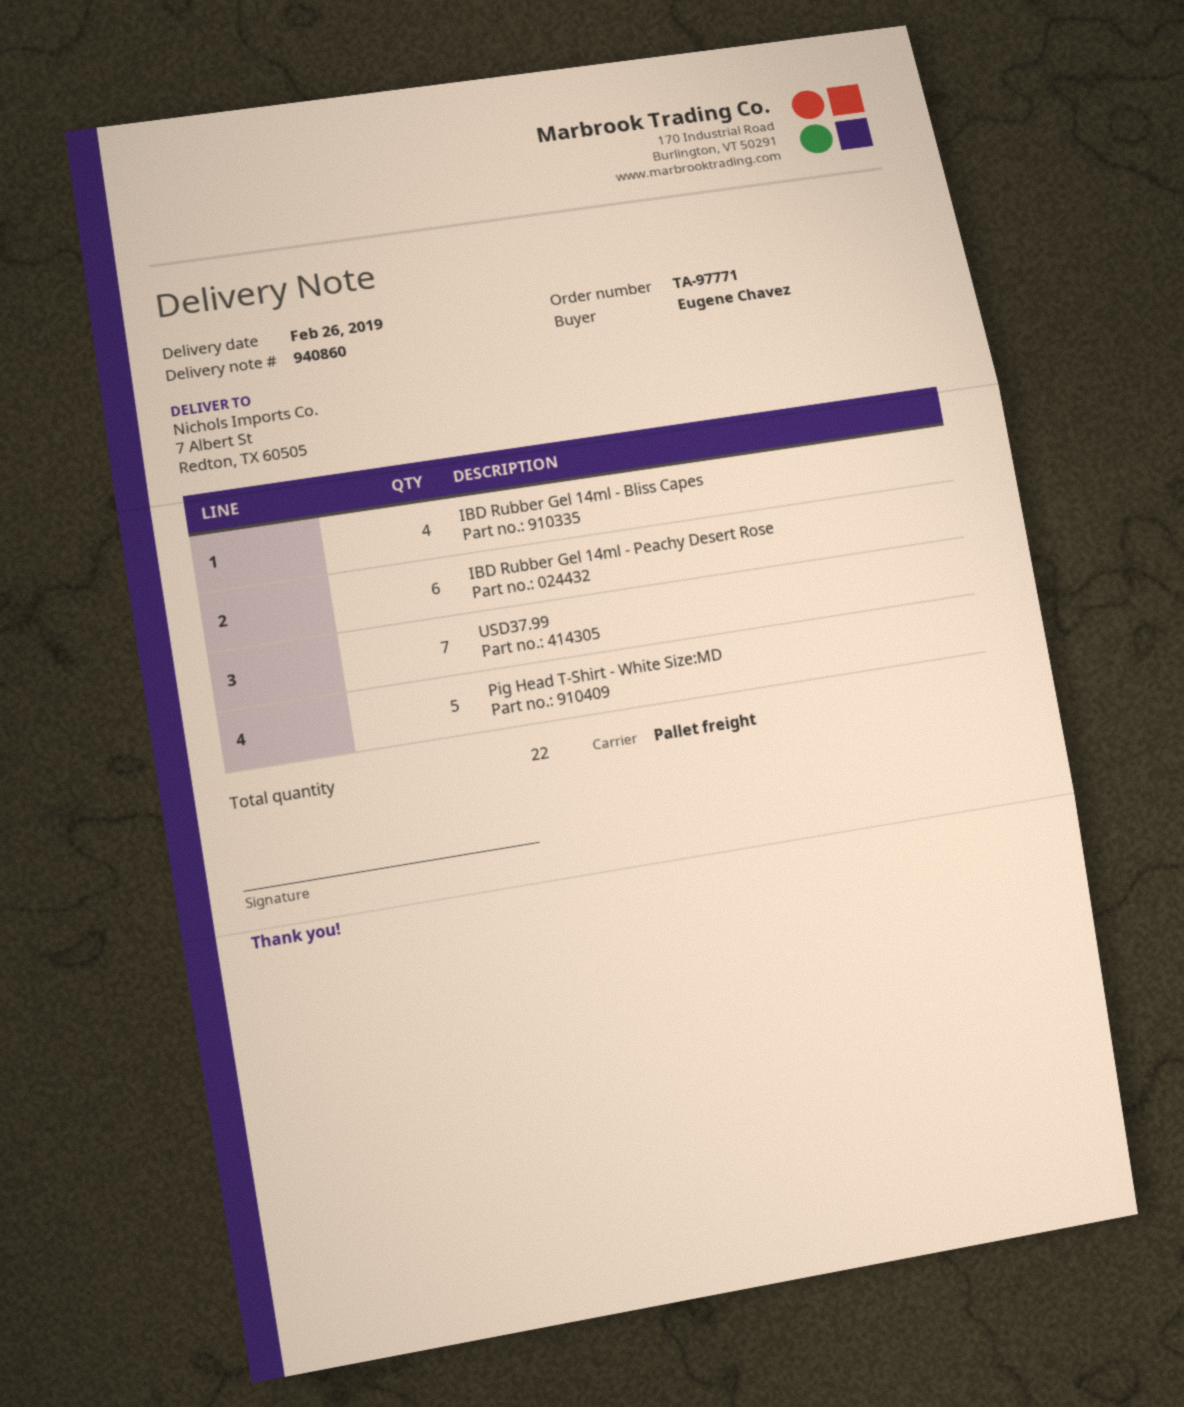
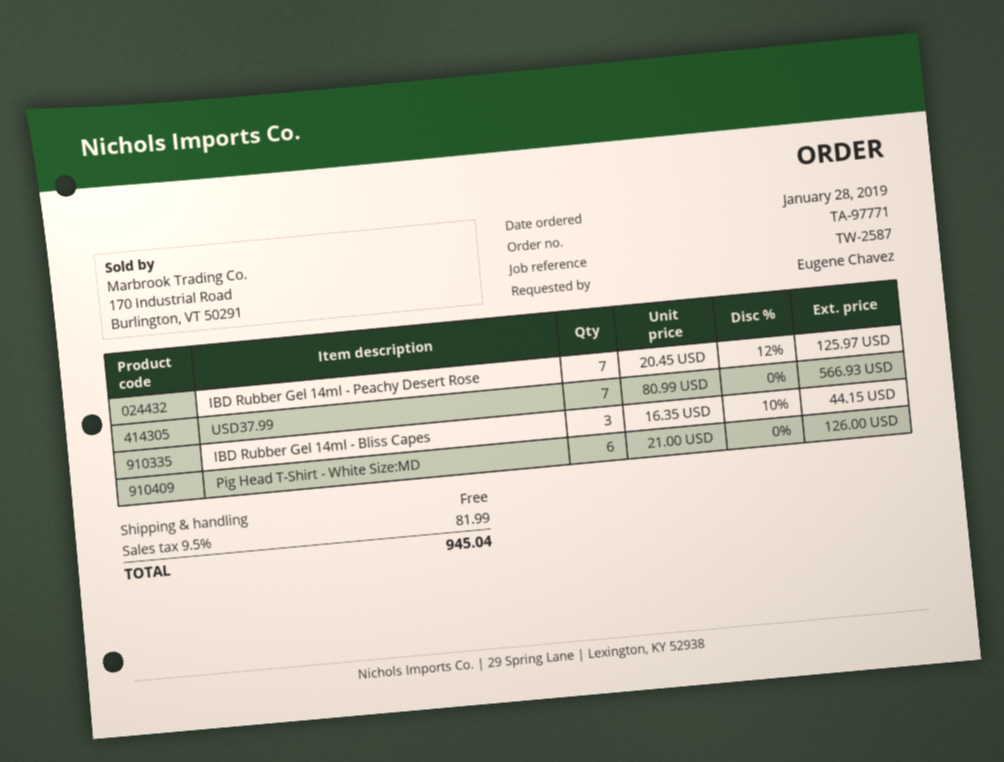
IBD Rubber Gel 14ml - Bliss Capes: 4 -> 3
IBD Rubber Gel 14ml - Peachy Desert Rose: 6 -> 7
Pig Head T-Shirt - White Size:MD: 5 -> 6

